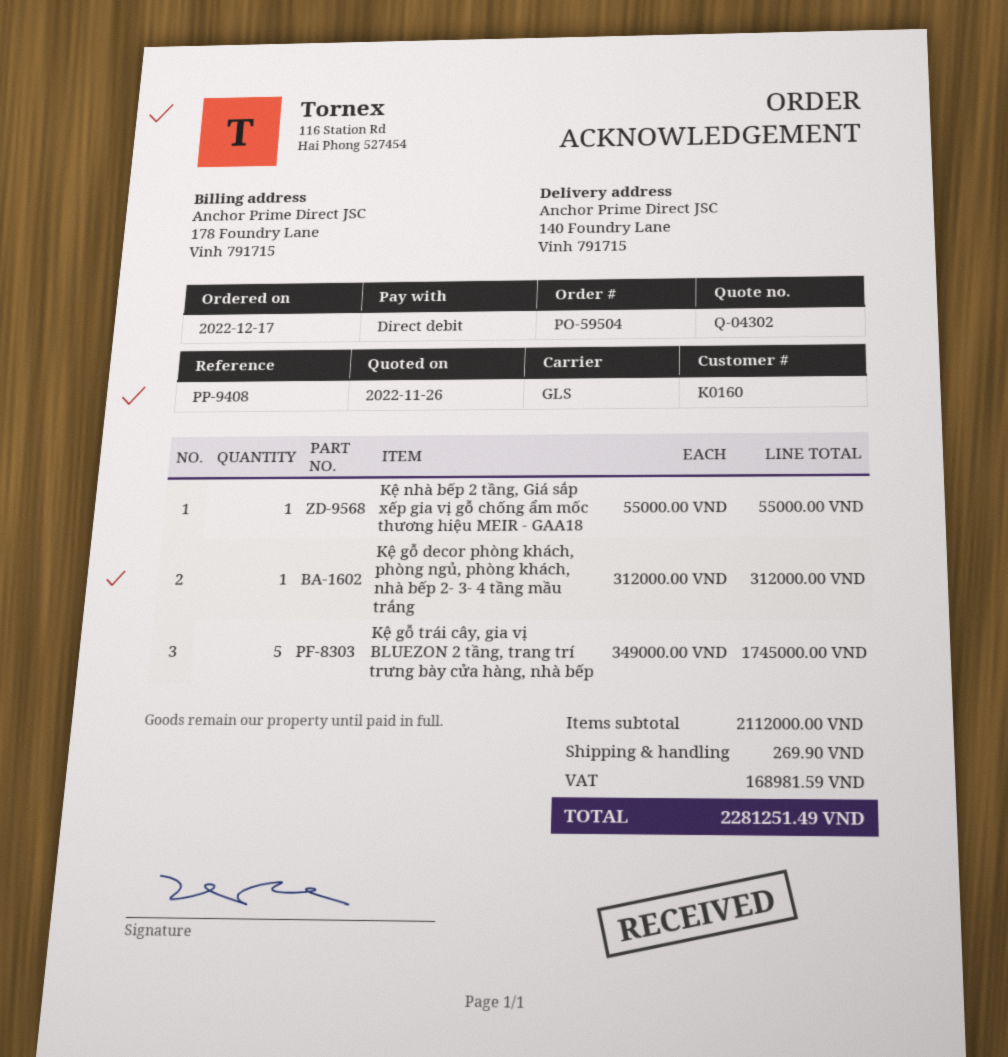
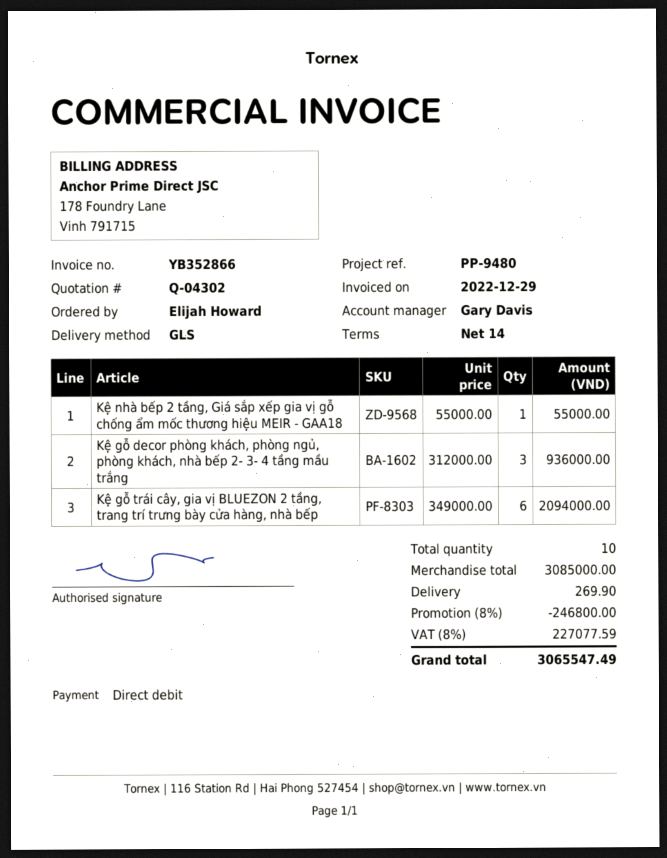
reference: PP-9408 -> PP-9480
Kệ gỗ decor phòng khách, phòng ngủ, phòng khách, nhà bếp 2- 3- 4 tầng mầu trắng: 1 x 312000.00 = 312000.00 -> 3 x 312000.00 = 936000.00
Kệ gỗ trái cây, gia vị BLUEZON 2 tầng, trang trí trưng bày cửa hàng, nhà bếp: 5 x 349000.00 = 1745000.00 -> 6 x 349000.00 = 2094000.00
subtotal: 2112000.00 -> 3085000.00
discount: none -> 8% = 246800.00
tax: 168981.59 -> 227077.59
total: 2281251.49 -> 3065547.49

